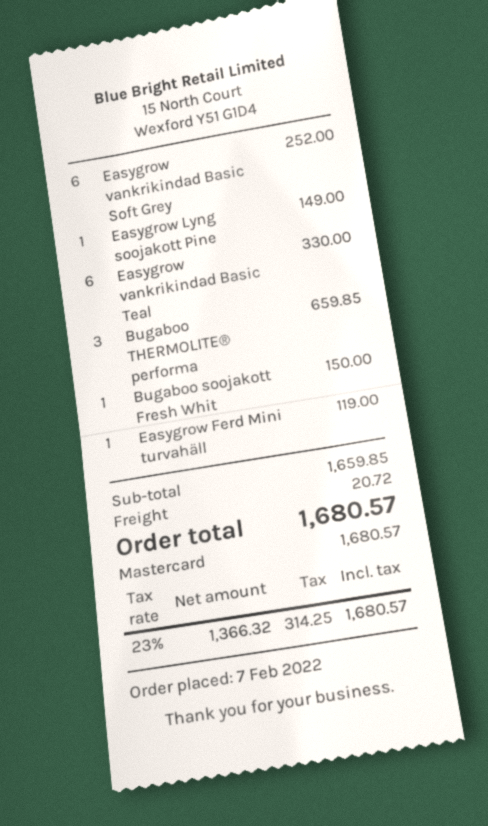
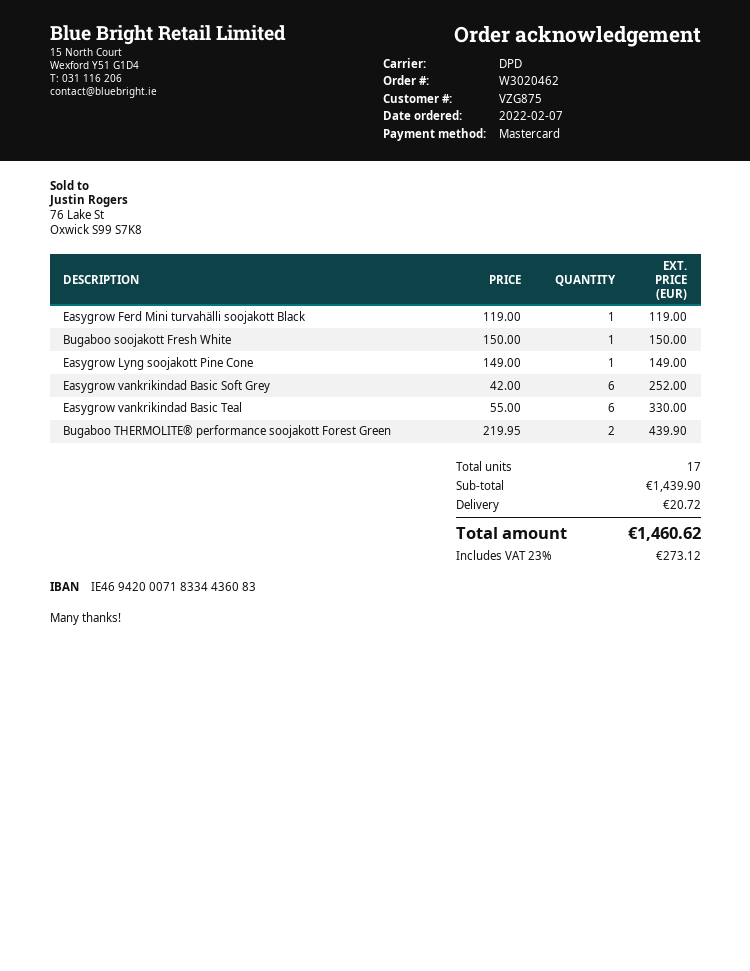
Bugaboo THERMOLITE® performa: 3 for 659.85 -> 2 for 439.90
subtotal: 1659.85 -> 1439.90
tax: 23% = 314.25 -> 23% = 273.12
total: 1680.57 -> 1460.62

